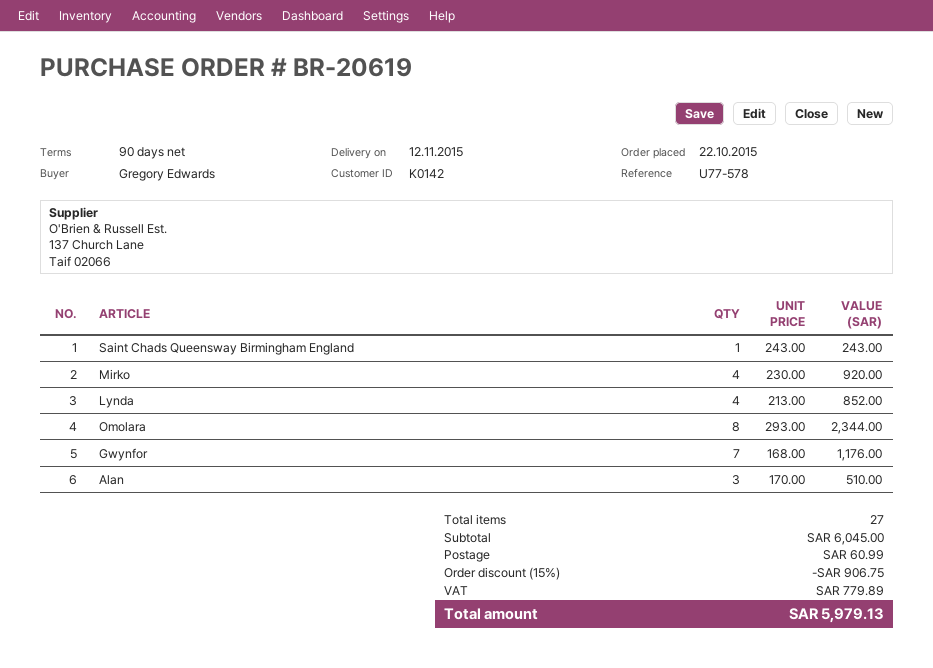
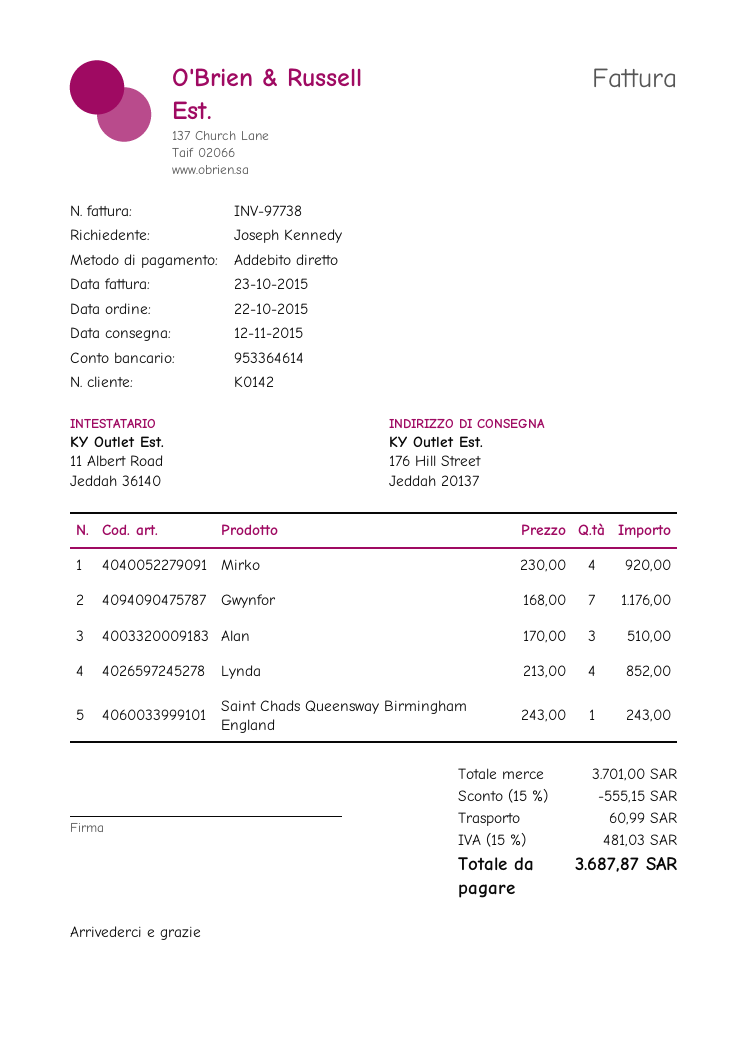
ordered by: Gregory Edwards -> Joseph Kennedy
Omolara: 8 x 293.00 = 2344.00 -> none
subtotal: 6045.00 -> 3701.00
discount: 15% = 906.75 -> 15% = 555.15
tax: 779.89 -> 481.03
total: 5979.13 -> 3687.87

